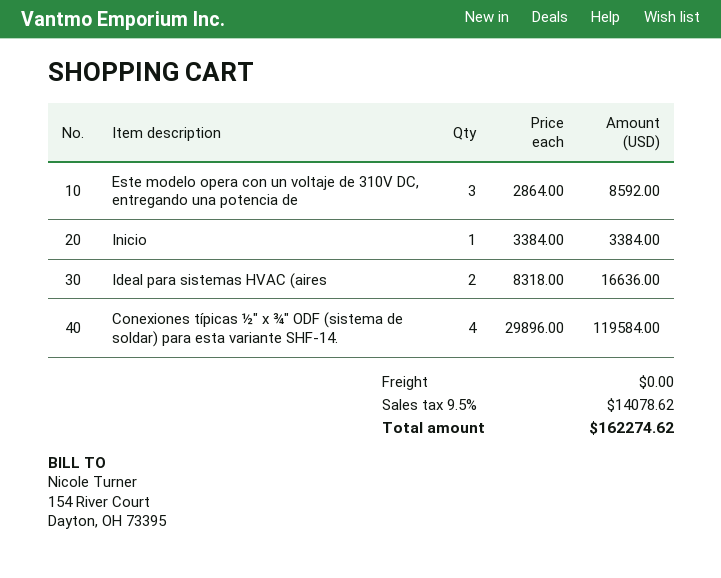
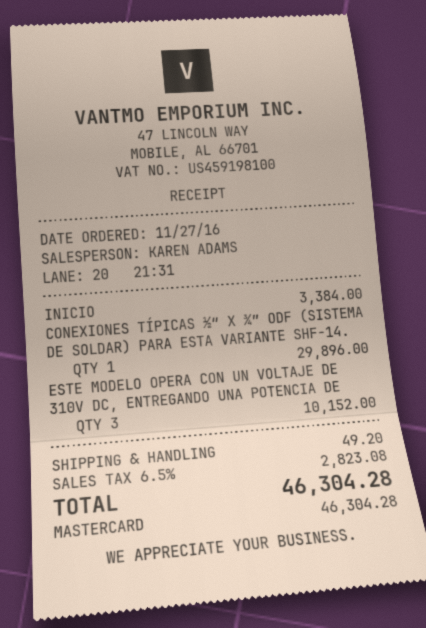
Este modelo opera con un voltaje de 310V DC, entregando una potencia de: 3 for 8592.00 -> 3 for 10152.00
Ideal para sistemas HVAC (aires: 2 for 16636.00 -> none
Conexiones típicas ½″ x ¾″ ODF (sistema de soldar) para esta variante SHF-14.: 4 for 119584.00 -> 1 for 29896.00
shipping: 0.00 -> 49.20
tax: 9.5% = 14078.62 -> 6.5% = 2823.08
total: 162274.62 -> 46304.28

